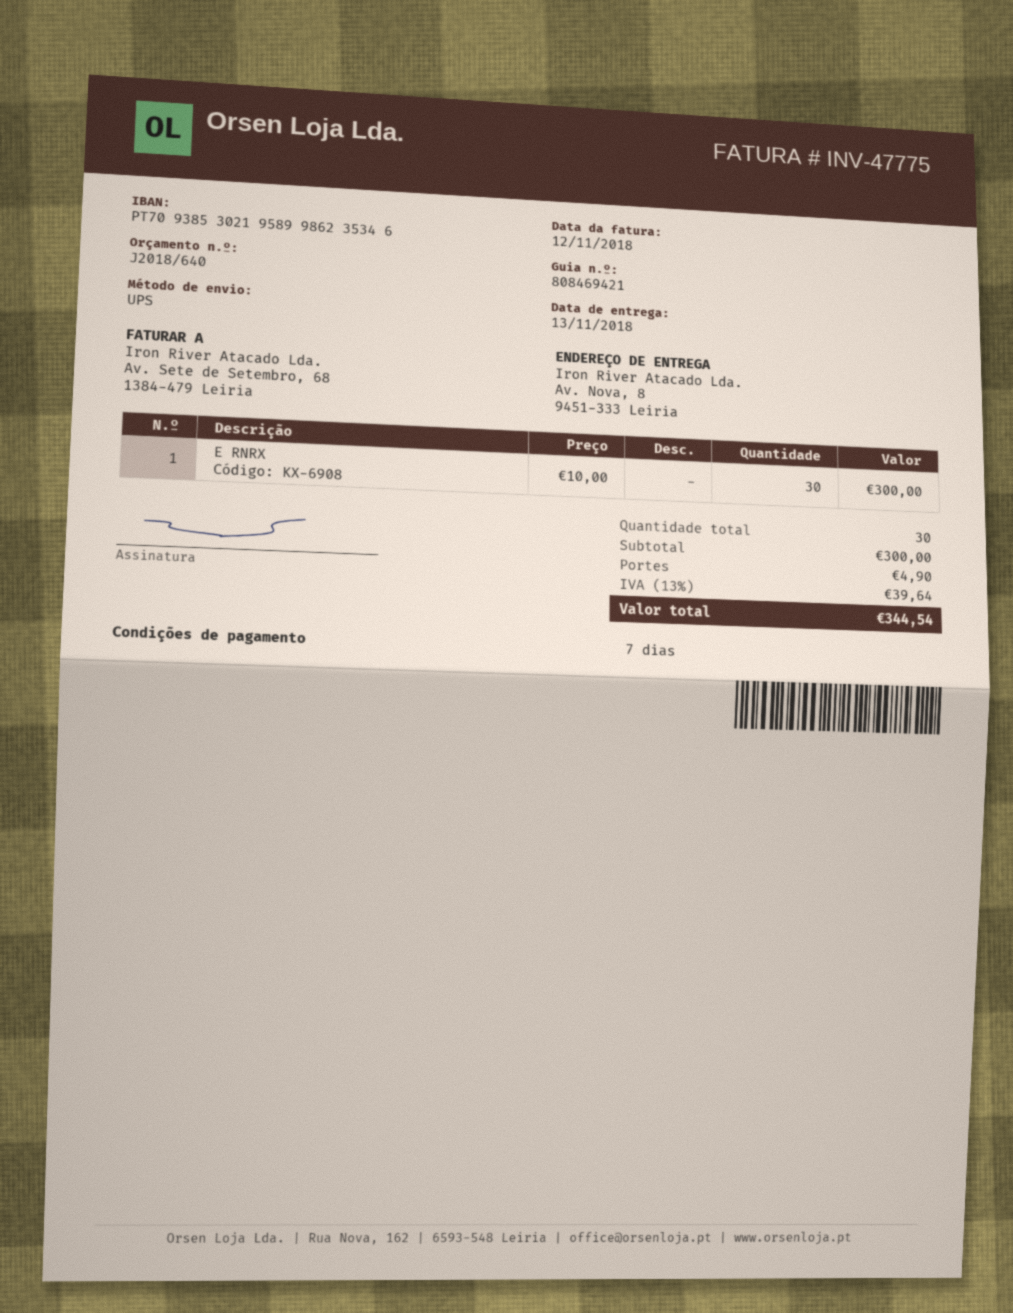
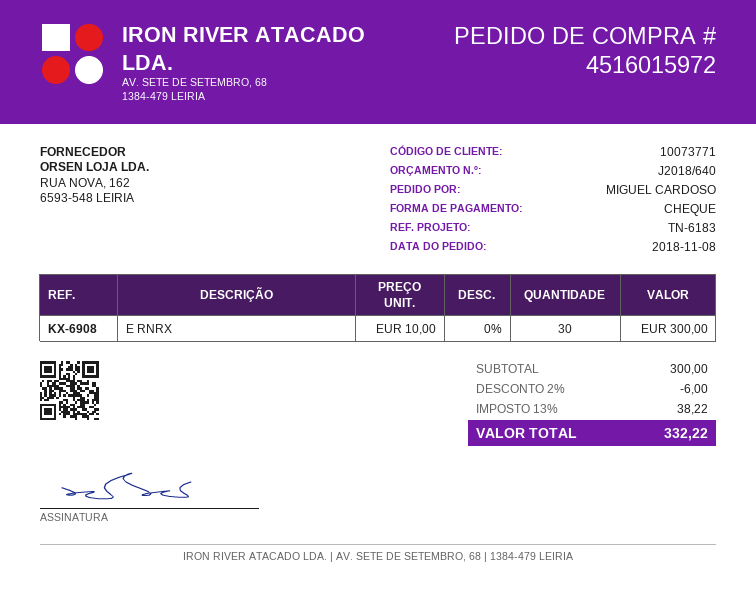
discount: none -> 2% = 6.00
shipping: 4.90 -> none
tax: 13% = 39.64 -> 13% = 38.22
total: 344.54 -> 332.22

